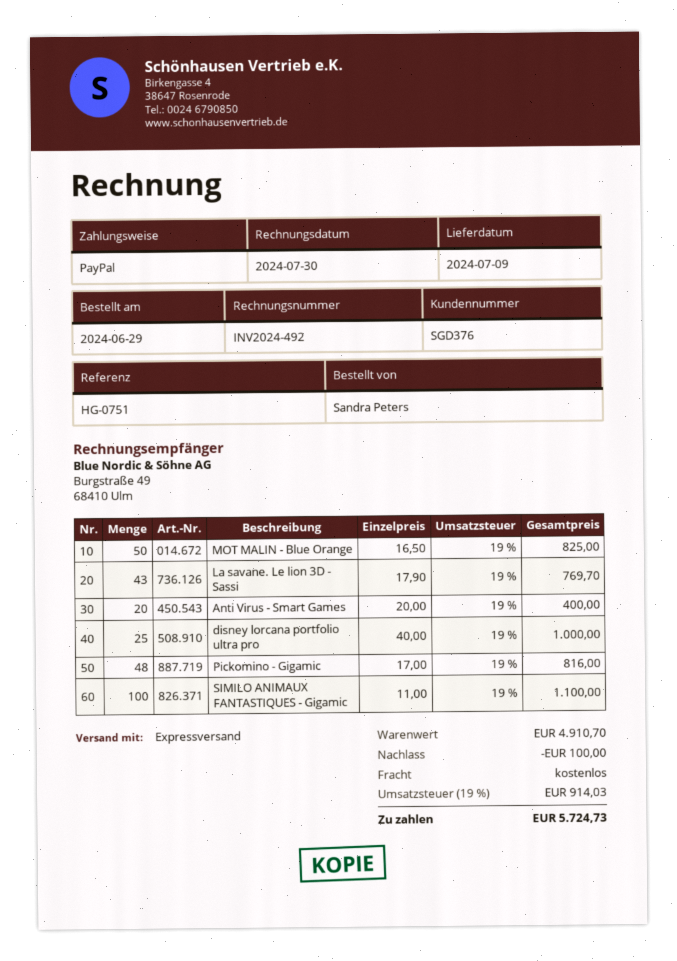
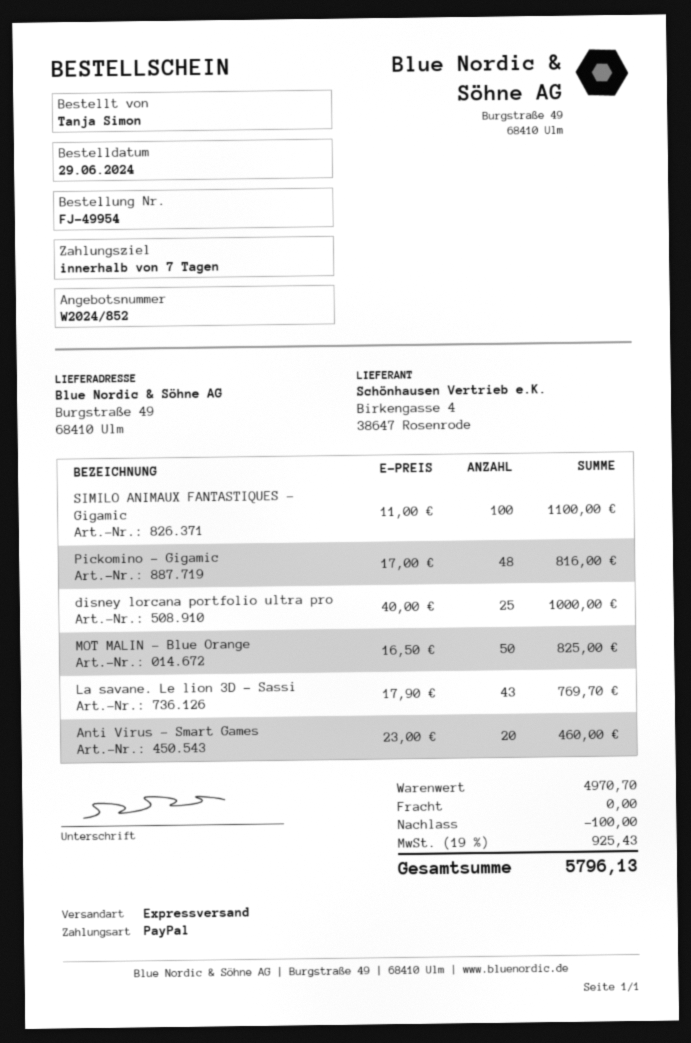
ordered by: Sandra Peters -> Tanja Simon
Anti Virus - Smart Games: 20 x 20.00 = 400.00 -> 20 x 23.00 = 460.00
subtotal: 4910.70 -> 4970.70
tax: 19% = 914.03 -> 19% = 925.43
total: 5724.73 -> 5796.13

